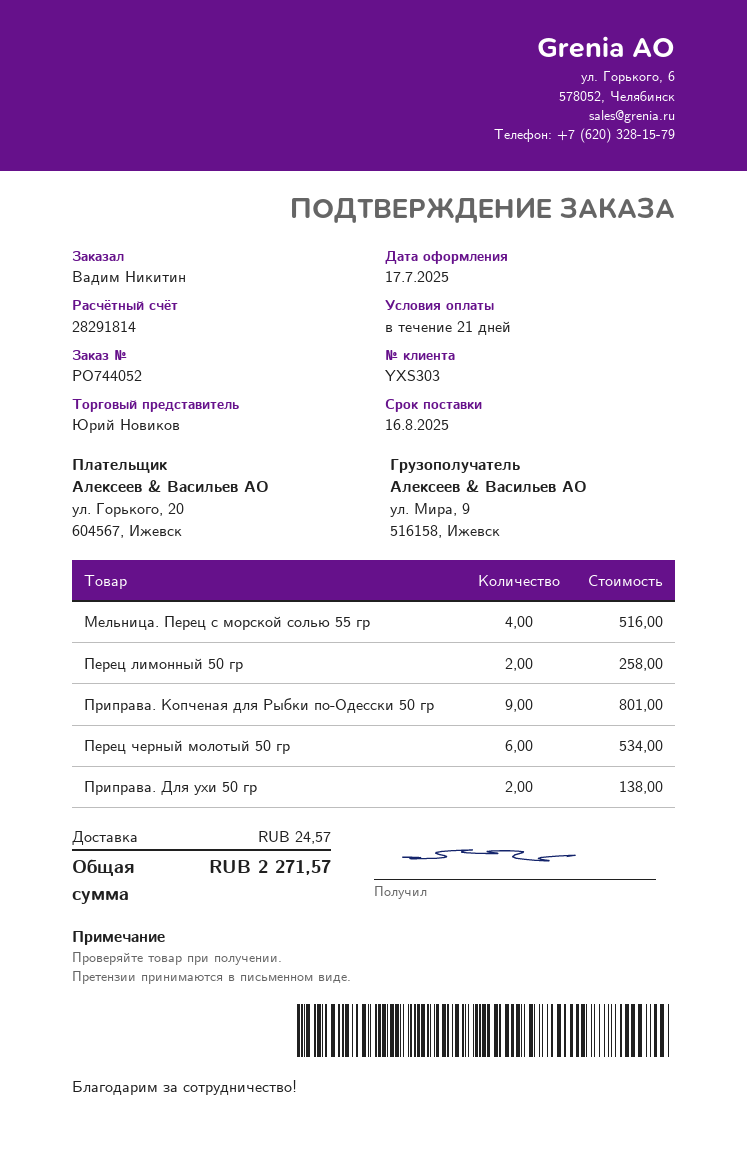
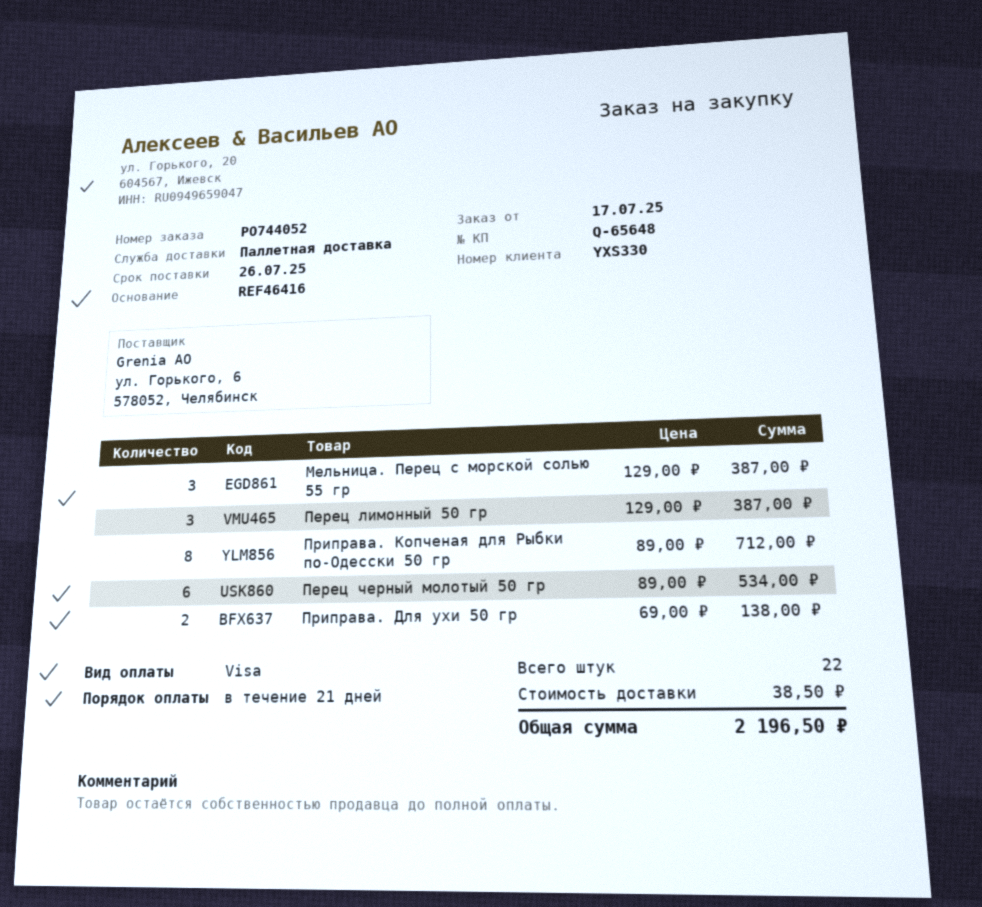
delivery date: 2025-08-16 -> 2025-07-26
customer number: YXS303 -> YXS330
Мельница. Перец с морской солью 55 гр: 4 for 516.00 -> 3 for 387.00
Перец лимонный 50 гр: 2 for 258.00 -> 3 for 387.00
Приправа. Копченая для Рыбки по-Одесски 50 гр: 9 for 801.00 -> 8 for 712.00
shipping: 24.57 -> 38.50
total: 2271.57 -> 2196.50

